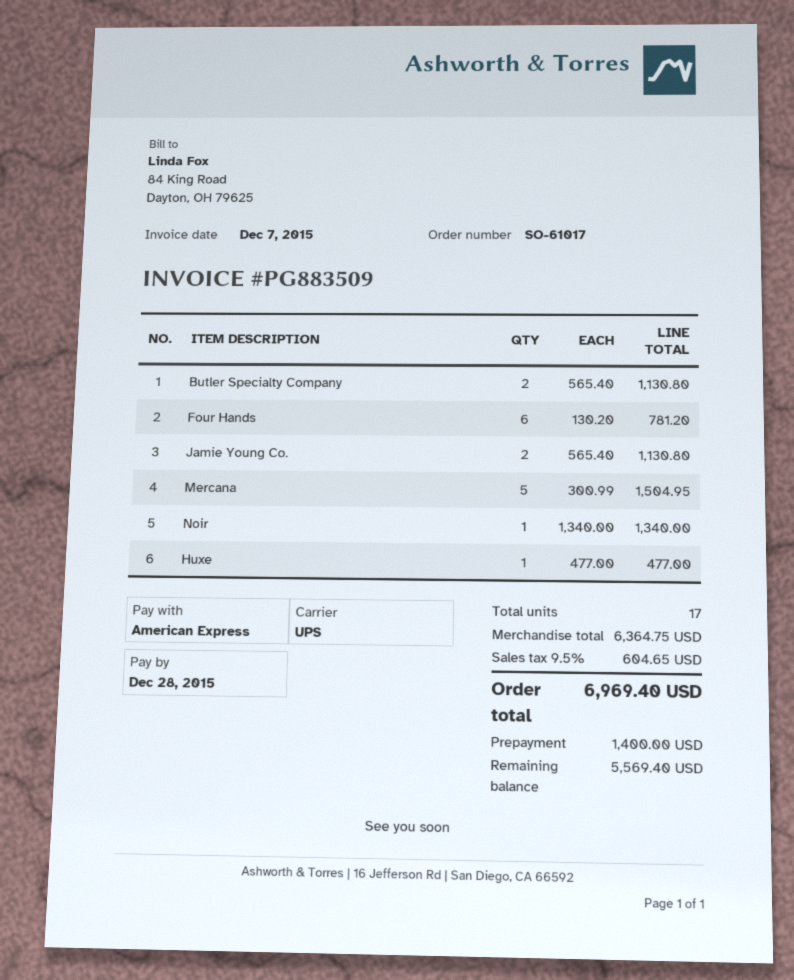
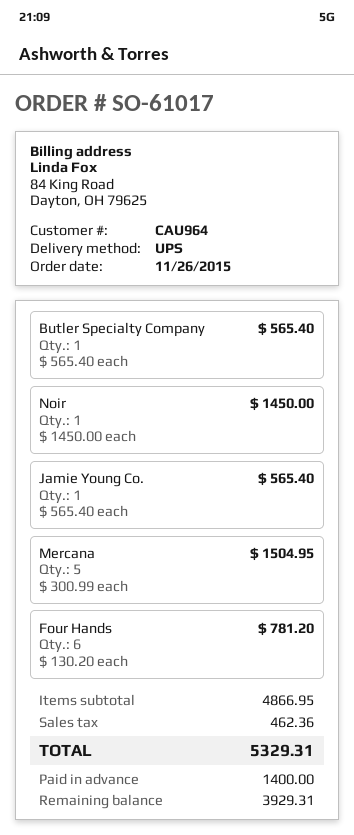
Butler Specialty Company: 2 x 565.40 = 1130.80 -> 1 x 565.40 = 565.40
Jamie Young Co.: 2 x 565.40 = 1130.80 -> 1 x 565.40 = 565.40
Noir: 1 x 1340.00 = 1340.00 -> 1 x 1450.00 = 1450.00
Huxe: 1 x 477.00 = 477.00 -> none
subtotal: 6364.75 -> 4866.95
tax: 604.65 -> 462.36
total: 6969.40 -> 5329.31
balance: 5569.40 -> 3929.31

